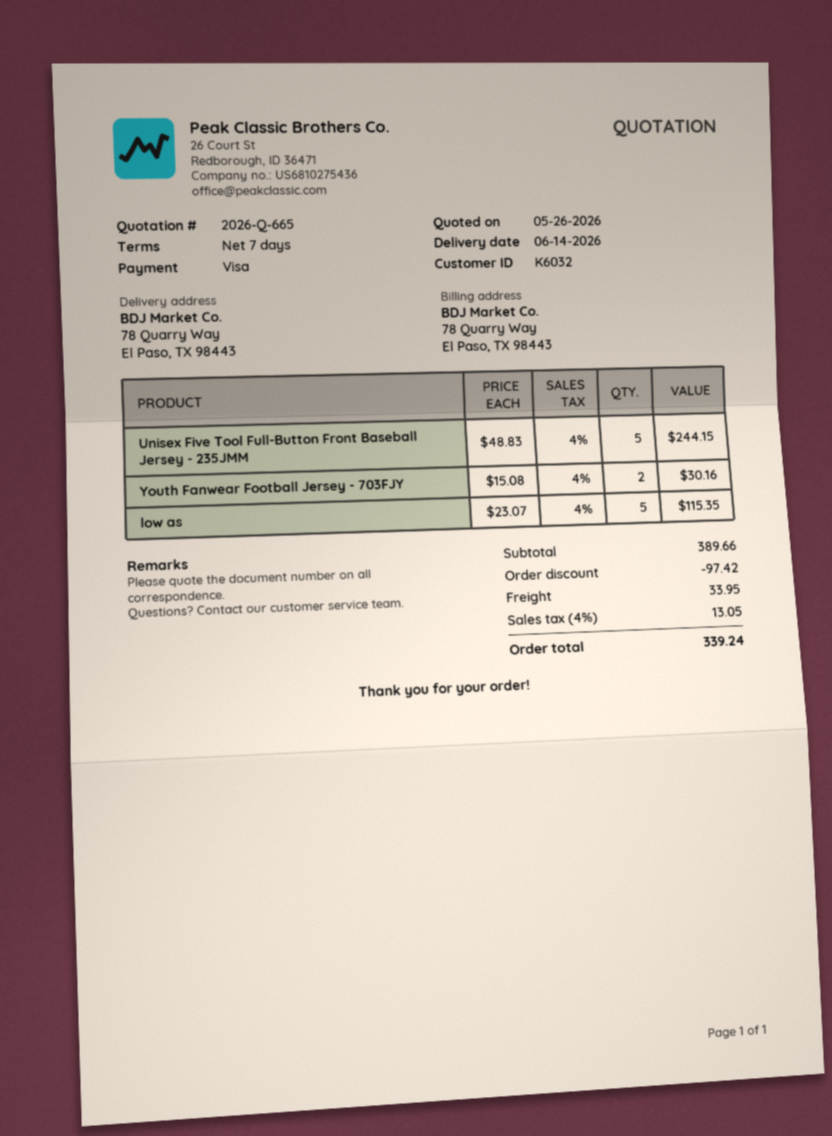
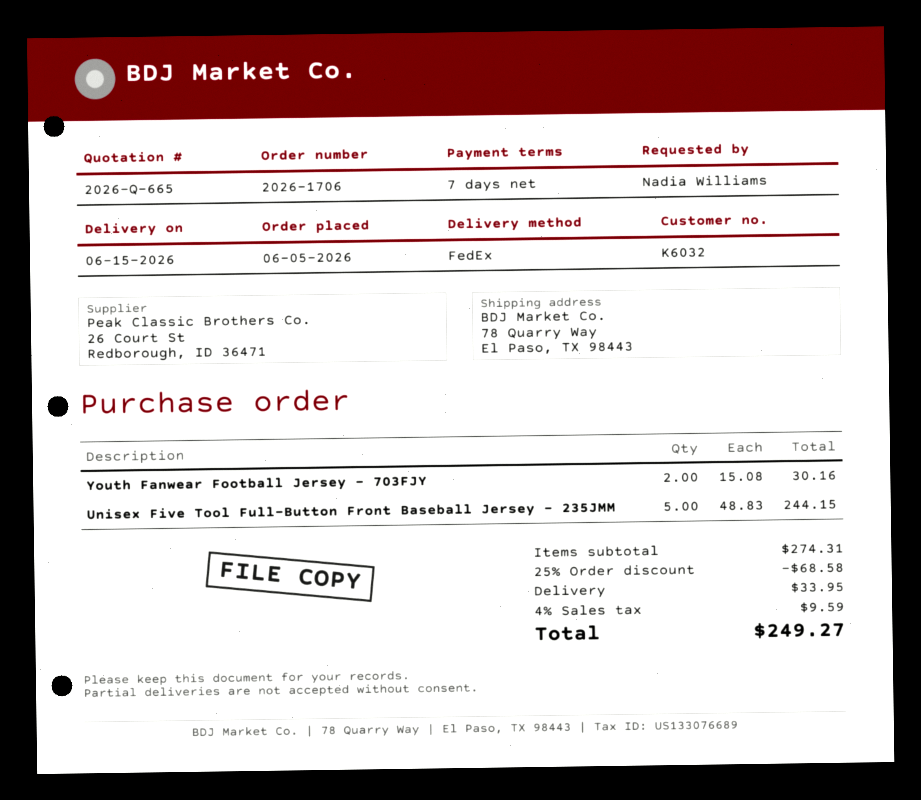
delivery date: 2026-06-14 -> 2026-06-15
low as: 5 x 23.07 = 115.35 -> none
subtotal: 389.66 -> 274.31
discount: 97.42 -> 68.58
tax: 4% = 13.05 -> 4% = 9.59
total: 339.24 -> 249.27

